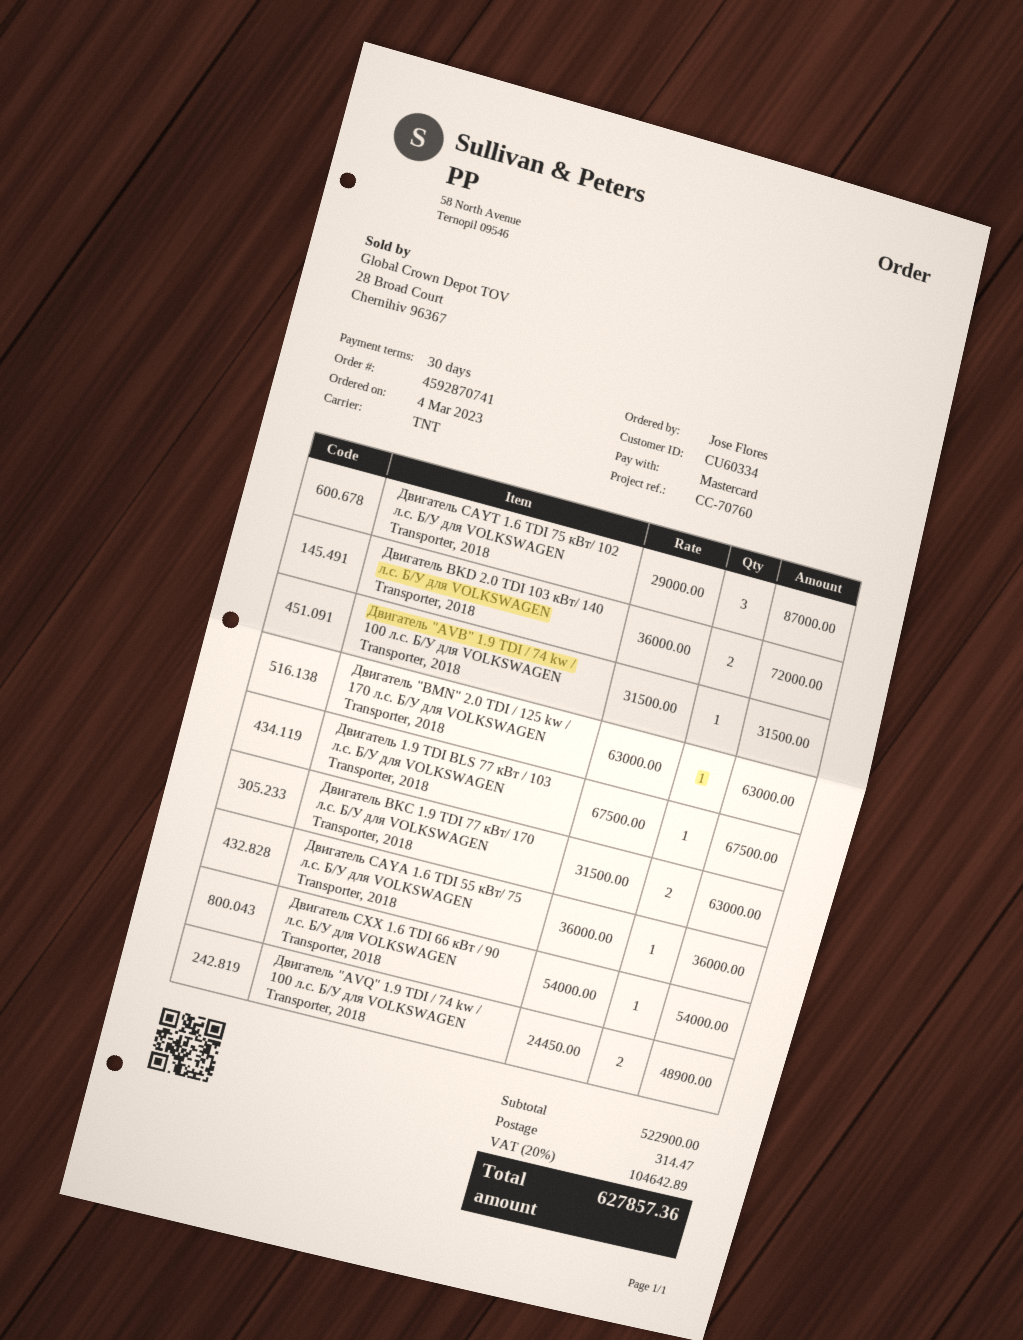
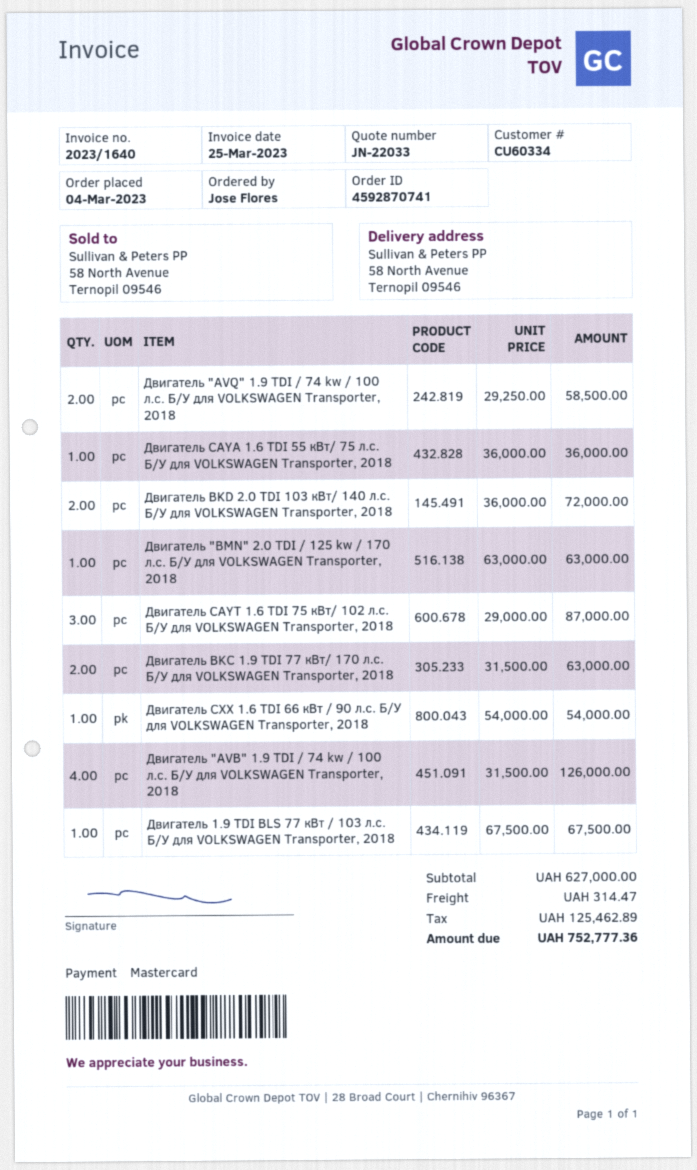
Двигатель "AVB" 1.9 TDI / 74 kw / 100 л.с. Б/У для VOLKSWAGEN Transporter, 2018: 1 x 31500.00 = 31500.00 -> 4 x 31500.00 = 126000.00
Двигатель "AVQ" 1.9 TDI / 74 kw / 100 л.с. Б/У для VOLKSWAGEN Transporter, 2018: 2 x 24450.00 = 48900.00 -> 2 x 29250.00 = 58500.00
subtotal: 522900.00 -> 627000.00
tax: 104642.89 -> 125462.89
total: 627857.36 -> 752777.36

